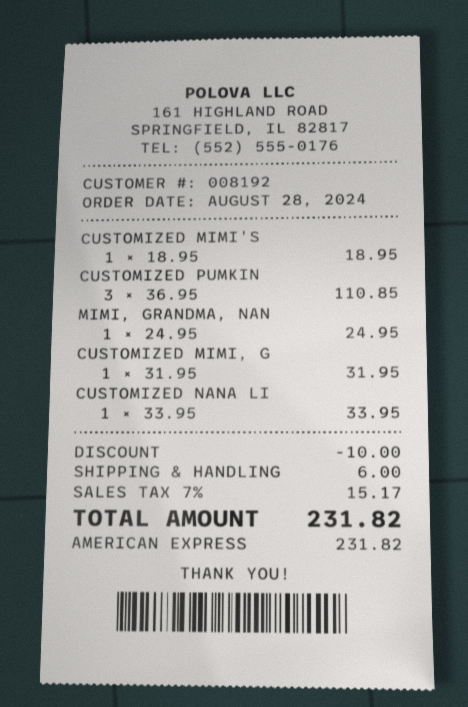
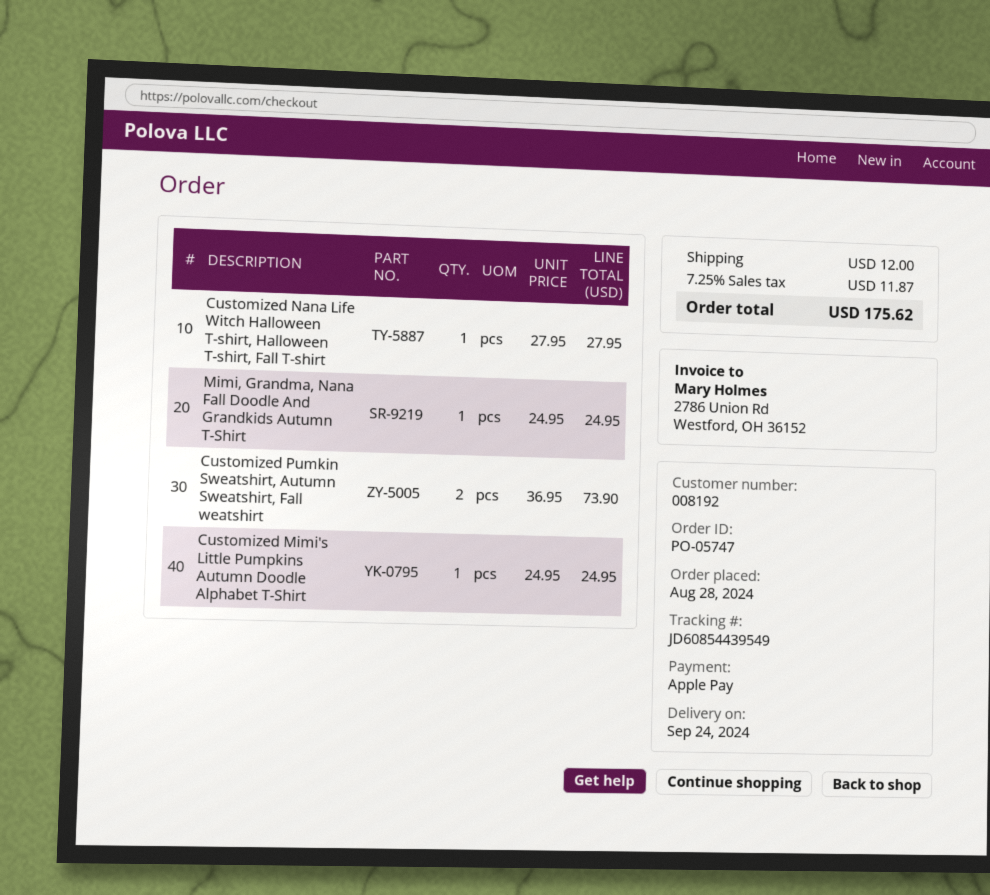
payment method: American Express -> Apple Pay
CUSTOMIZED MIMI'S: 1 x 18.95 = 18.95 -> 1 x 24.95 = 24.95
CUSTOMIZED PUMKIN: 3 x 36.95 = 110.85 -> 2 x 36.95 = 73.90
CUSTOMIZED MIMI, G: 1 x 31.95 = 31.95 -> none
CUSTOMIZED NANA LI: 1 x 33.95 = 33.95 -> 1 x 27.95 = 27.95
discount: 10.00 -> none
shipping: 6.00 -> 12.00
tax: 7% = 15.17 -> 7.25% = 11.87
total: 231.82 -> 175.62

